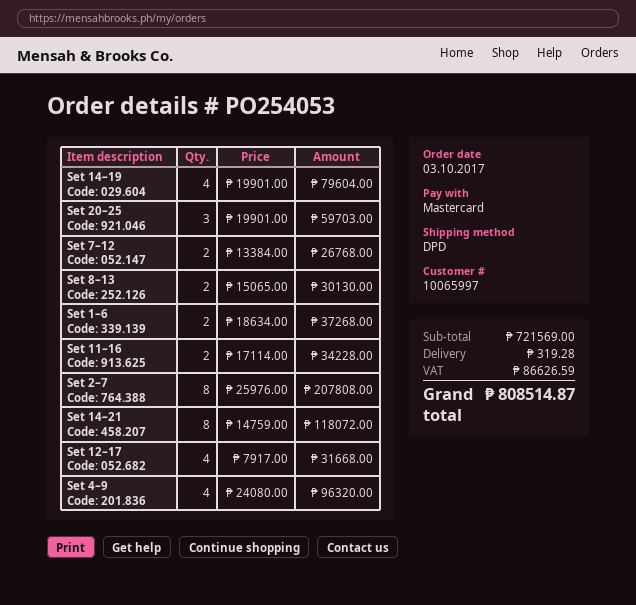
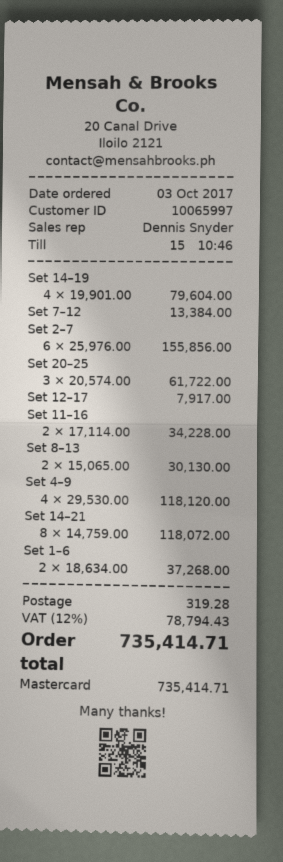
Set 20–25: 3 x 19901.00 = 59703.00 -> 3 x 20574.00 = 61722.00
Set 7–12: 2 x 13384.00 = 26768.00 -> 1 x 13384.00 = 13384.00
Set 2–7: 8 x 25976.00 = 207808.00 -> 6 x 25976.00 = 155856.00
Set 12–17: 4 x 7917.00 = 31668.00 -> 1 x 7917.00 = 7917.00
Set 4–9: 4 x 24080.00 = 96320.00 -> 4 x 29530.00 = 118120.00
tax: 86626.59 -> 78794.43
total: 808514.87 -> 735414.71

